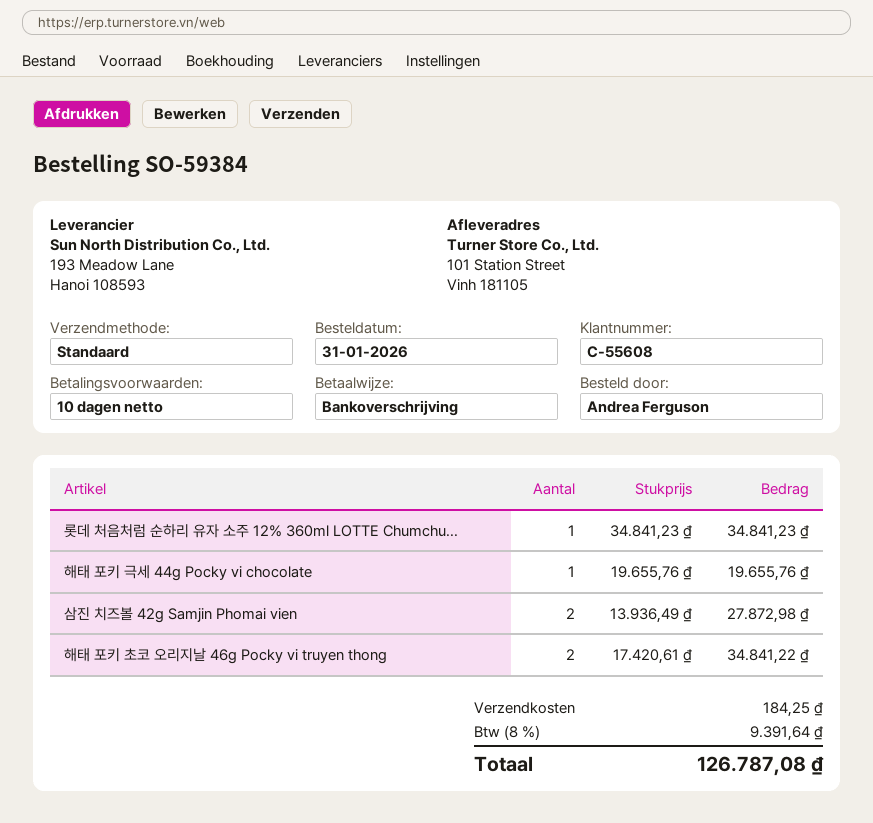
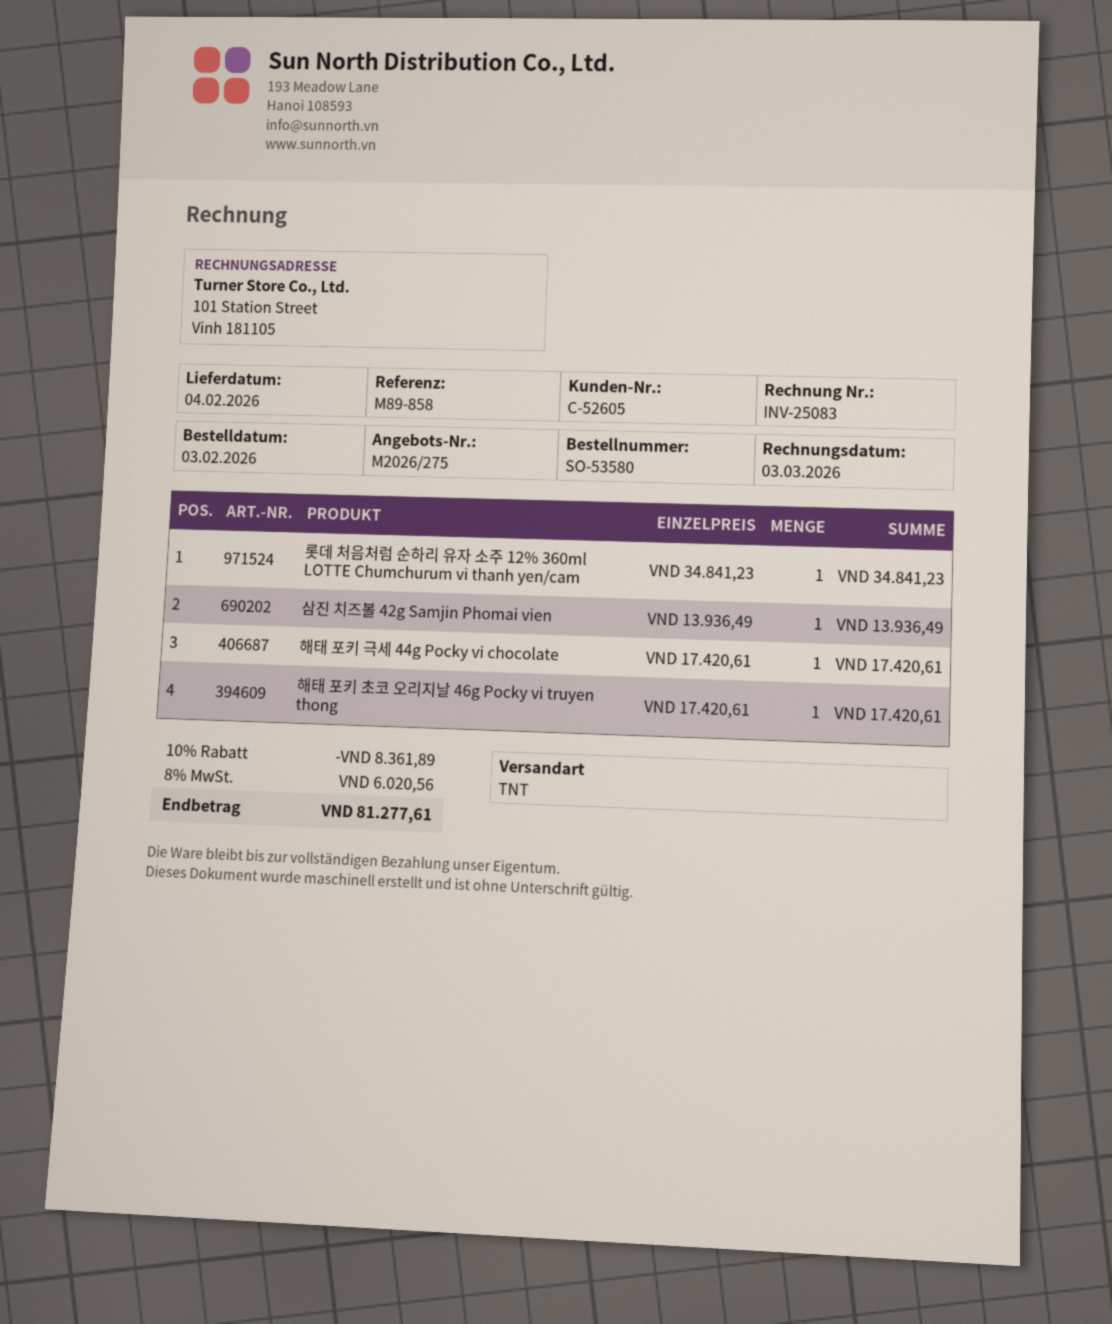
order number: SO-59384 -> SO-53580
order date: 2026-01-31 -> 2026-02-03
customer number: C-55608 -> C-52605
shipping method: standard -> TNT
해태 포키 극세 44g Pocky vi chocolate: 1 x 19655.76 = 19655.76 -> 1 x 17420.61 = 17420.61
삼진 치즈볼 42g Samjin Phomai vien: 2 x 13936.49 = 27872.98 -> 1 x 13936.49 = 13936.49
해태 포키 초코 오리지날 46g Pocky vi truyen thong: 2 x 17420.61 = 34841.22 -> 1 x 17420.61 = 17420.61
discount: none -> 10% = 8361.89
shipping: 184.25 -> none
tax: 8% = 9391.64 -> 8% = 6020.56
total: 126787.08 -> 81277.61

